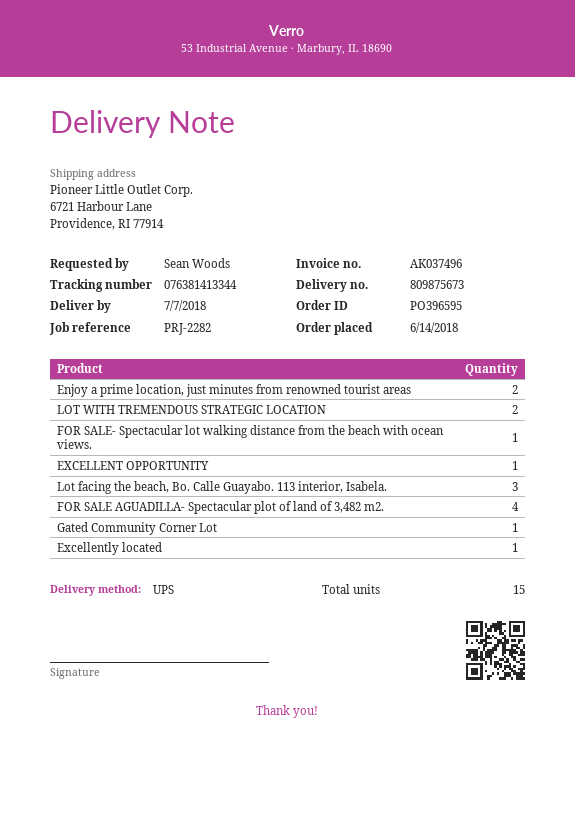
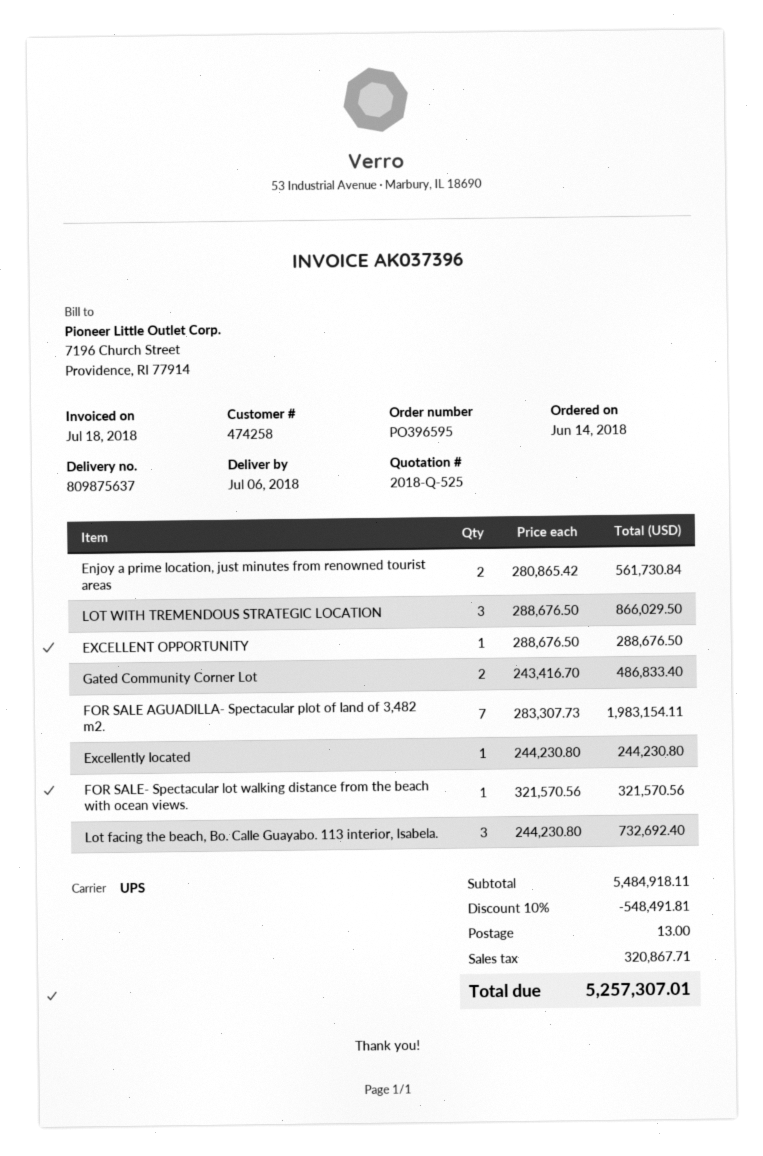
delivery note number: 809875673 -> 809875637
delivery date: 2018-07-07 -> 2018-07-06
invoice number: AK037496 -> AK037396
LOT WITH TREMENDOUS STRATEGIC LOCATION: 2 -> 3
FOR SALE AGUADILLA- Spectacular plot of land of 3,482 m2.: 4 -> 7
Gated Community Corner Lot: 1 -> 2

